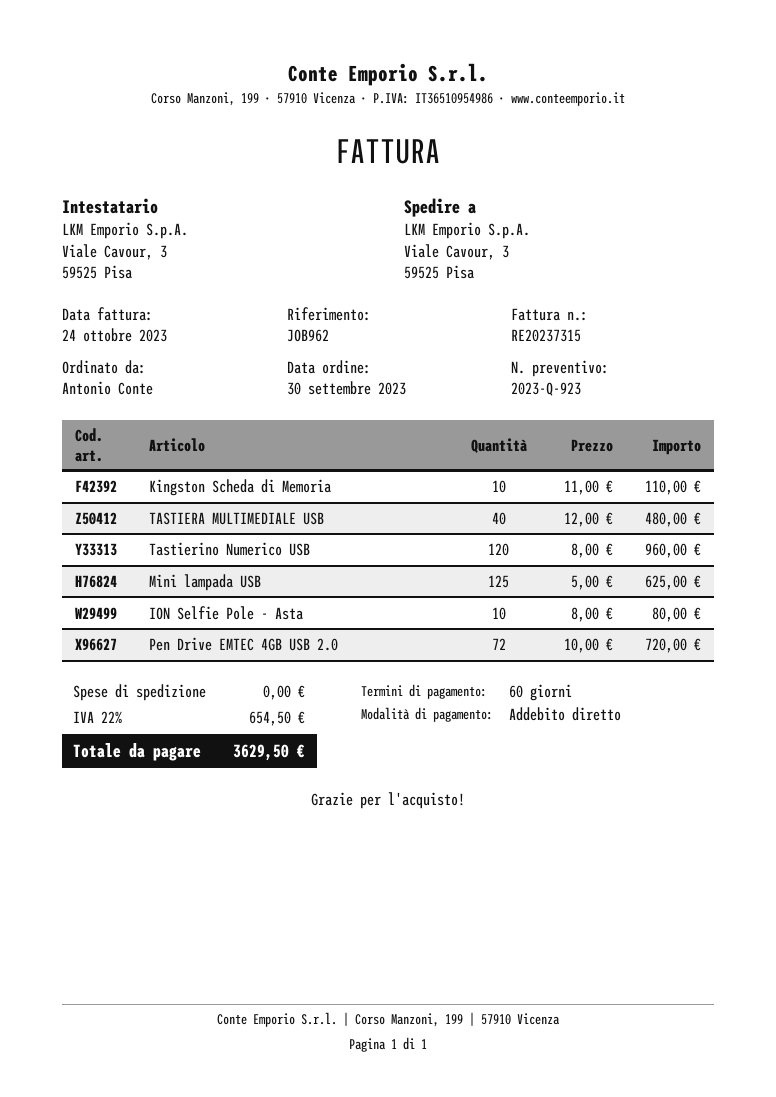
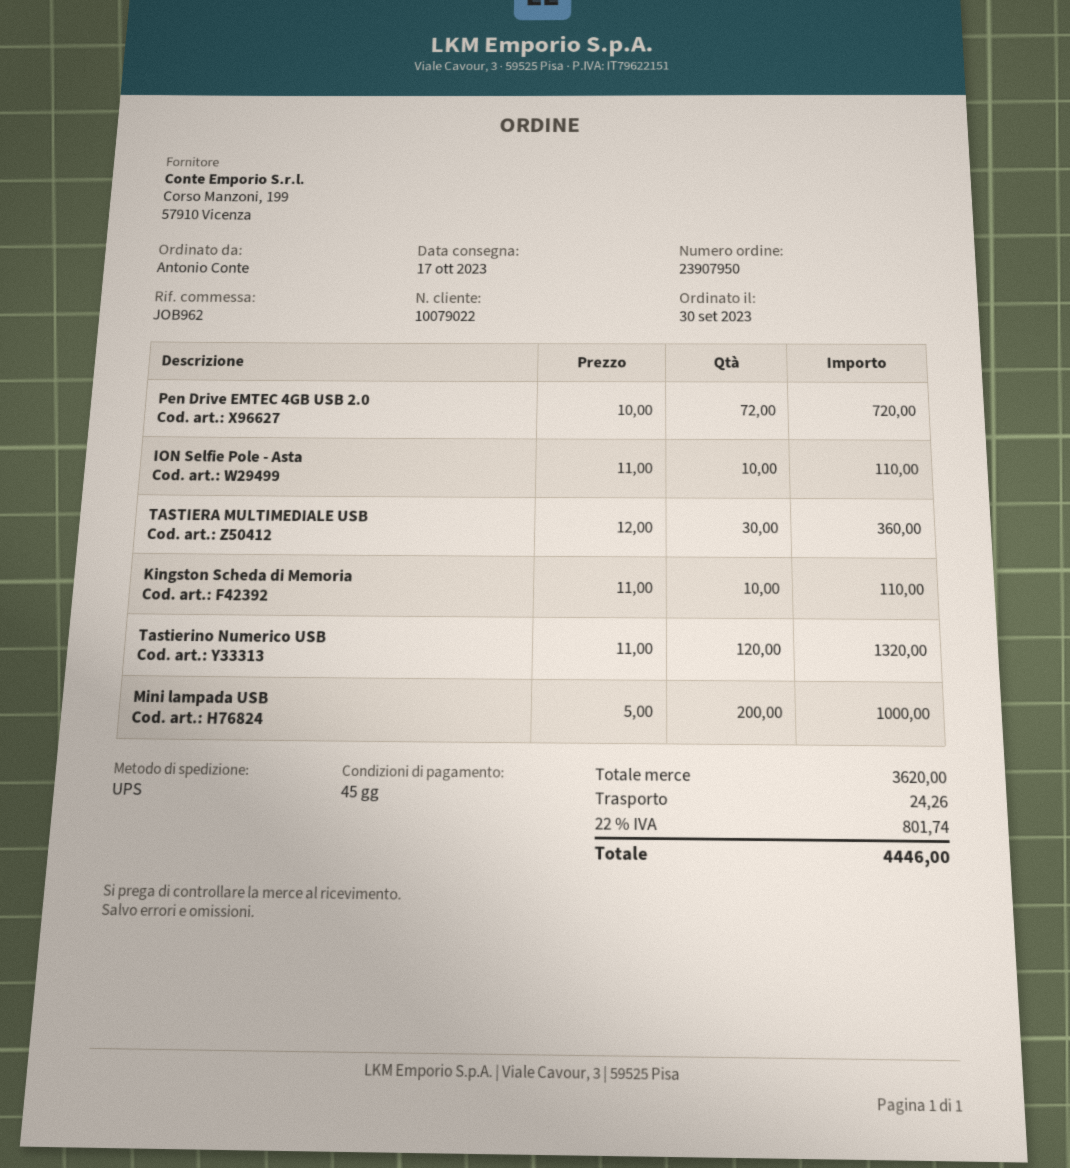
payment terms: 60 days -> 45 days
TASTIERA MULTIMEDIALE USB: 40 x 12.00 = 480.00 -> 30 x 12.00 = 360.00
Tastierino Numerico USB: 120 x 8.00 = 960.00 -> 120 x 11.00 = 1320.00
Mini lampada USB: 125 x 5.00 = 625.00 -> 200 x 5.00 = 1000.00
ION Selfie Pole - Asta: 10 x 8.00 = 80.00 -> 10 x 11.00 = 110.00
shipping: 0.00 -> 24.26
tax: 22% = 654.50 -> 22% = 801.74
total: 3629.50 -> 4446.00

